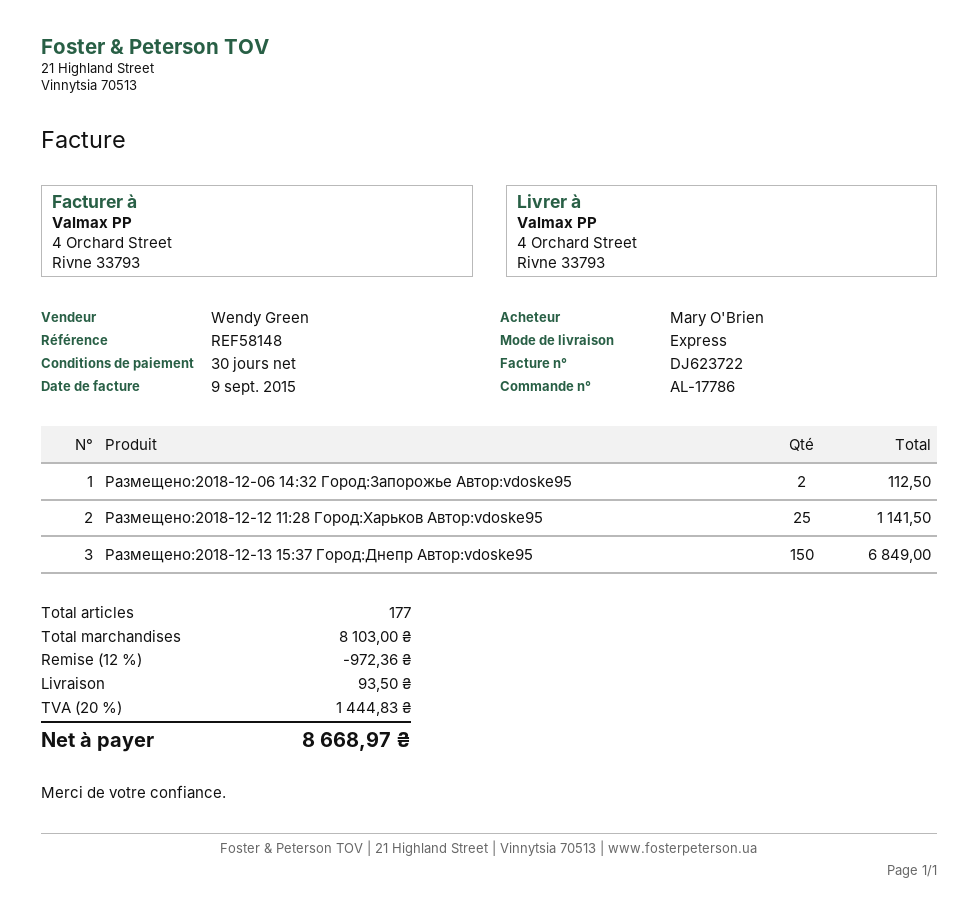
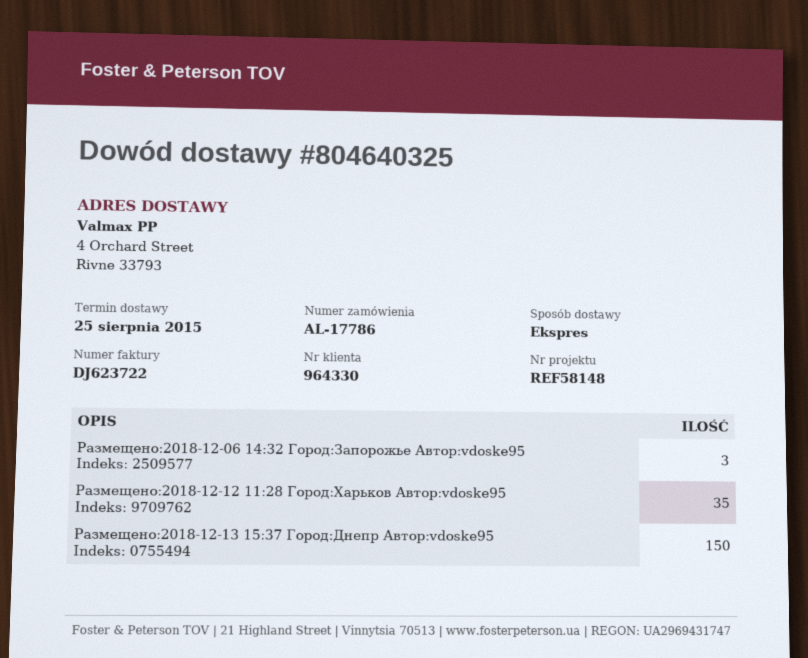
Размещено:2018-12-06 14:32 Город:Запорожье Автор:vdoske95: 2 -> 3
Размещено:2018-12-12 11:28 Город:Харьков Автор:vdoske95: 25 -> 35

